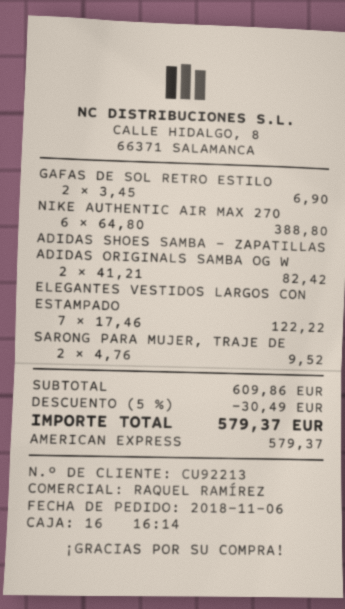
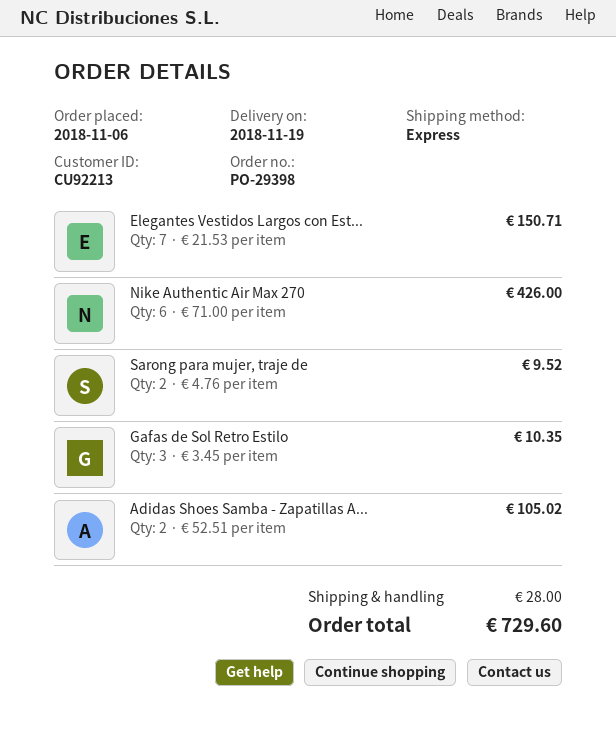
GAFAS DE SOL RETRO ESTILO: 2 x 3.45 = 6.90 -> 3 x 3.45 = 10.35
NIKE AUTHENTIC AIR MAX 270: 6 x 64.80 = 388.80 -> 6 x 71.00 = 426.00
ADIDAS SHOES SAMBA - ZAPATILLAS ADIDAS ORIGINALS SAMBA OG W: 2 x 41.21 = 82.42 -> 2 x 52.51 = 105.02
ELEGANTES VESTIDOS LARGOS CON ESTAMPADO: 7 x 17.46 = 122.22 -> 7 x 21.53 = 150.71
discount: 5% = 30.49 -> none
shipping: none -> 28.00
total: 579.37 -> 729.60

